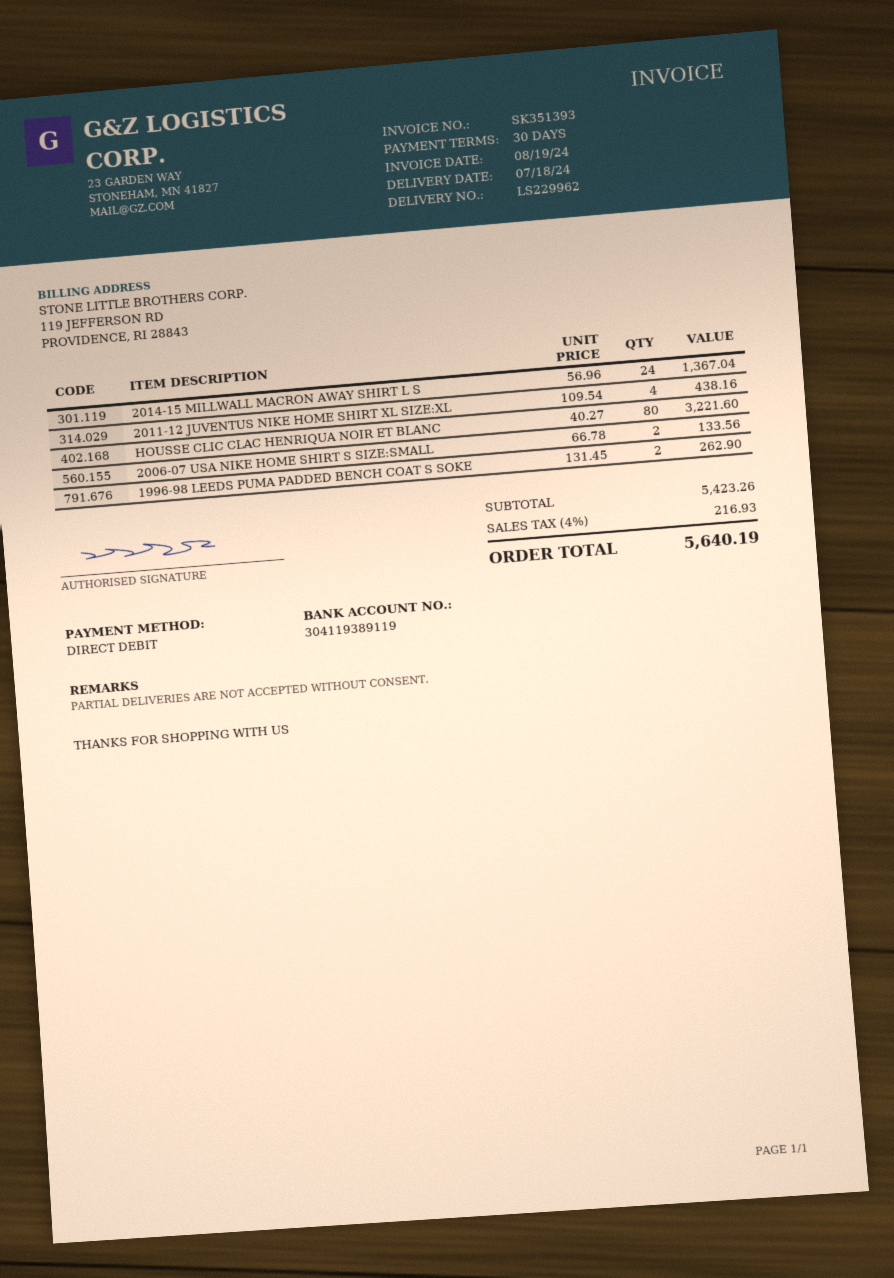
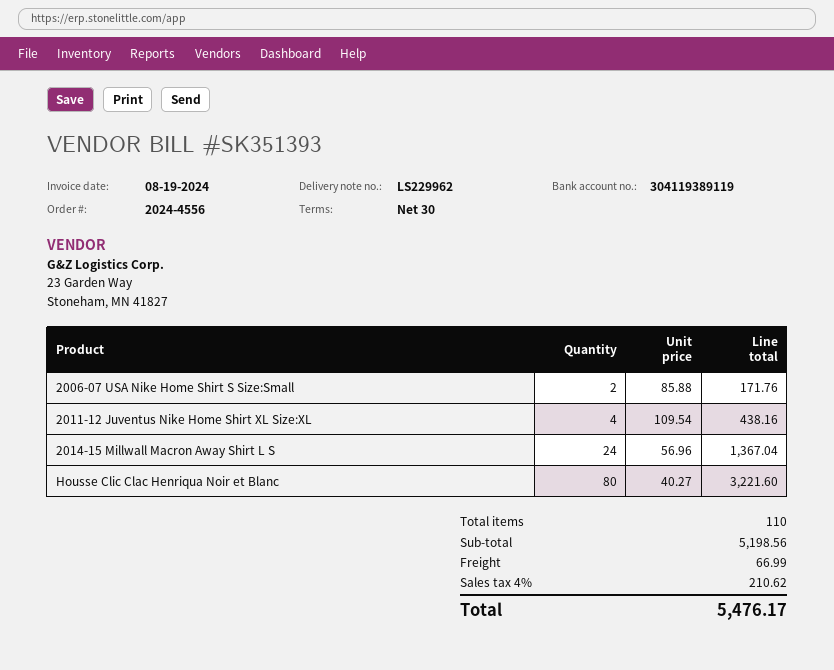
2006-07 USA NIKE HOME SHIRT S SIZE:SMALL: 2 x 66.78 = 133.56 -> 2 x 85.88 = 171.76
1996-98 LEEDS PUMA PADDED BENCH COAT S SOKE: 2 x 131.45 = 262.90 -> none
subtotal: 5423.26 -> 5198.56
shipping: none -> 66.99
tax: 4% = 216.93 -> 4% = 210.62
total: 5640.19 -> 5476.17

